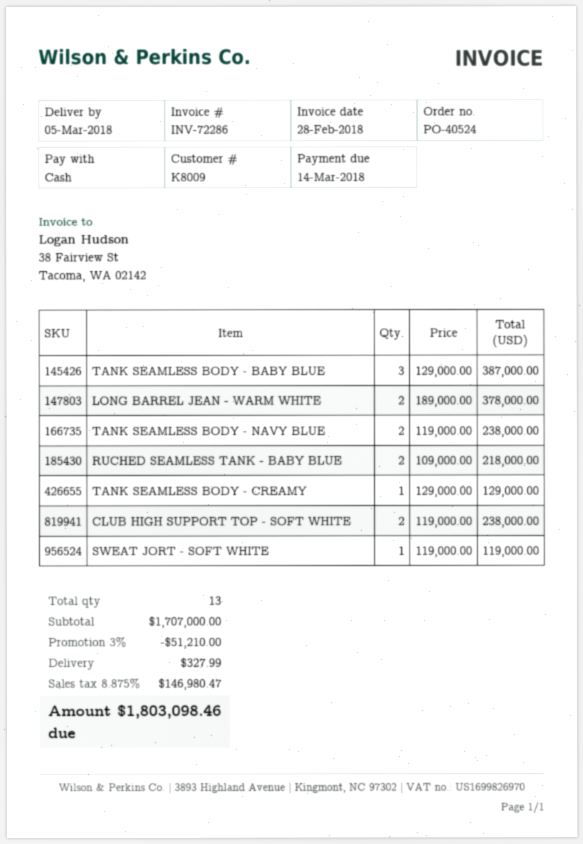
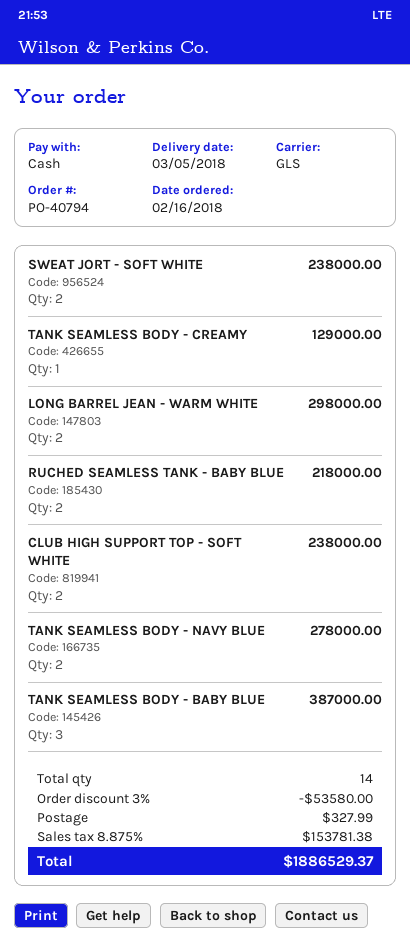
order number: PO-40524 -> PO-40794
LONG BARREL JEAN - WARM WHITE: 2 for 378000.00 -> 2 for 298000.00
TANK SEAMLESS BODY - NAVY BLUE: 2 for 238000.00 -> 2 for 278000.00
SWEAT JORT - SOFT WHITE: 1 for 119000.00 -> 2 for 238000.00
total quantity: 13 -> 14
discount: 3% = 51210.00 -> 3% = 53580.00
tax: 8.875% = 146980.47 -> 8.875% = 153781.38
total: 1803098.46 -> 1886529.37

